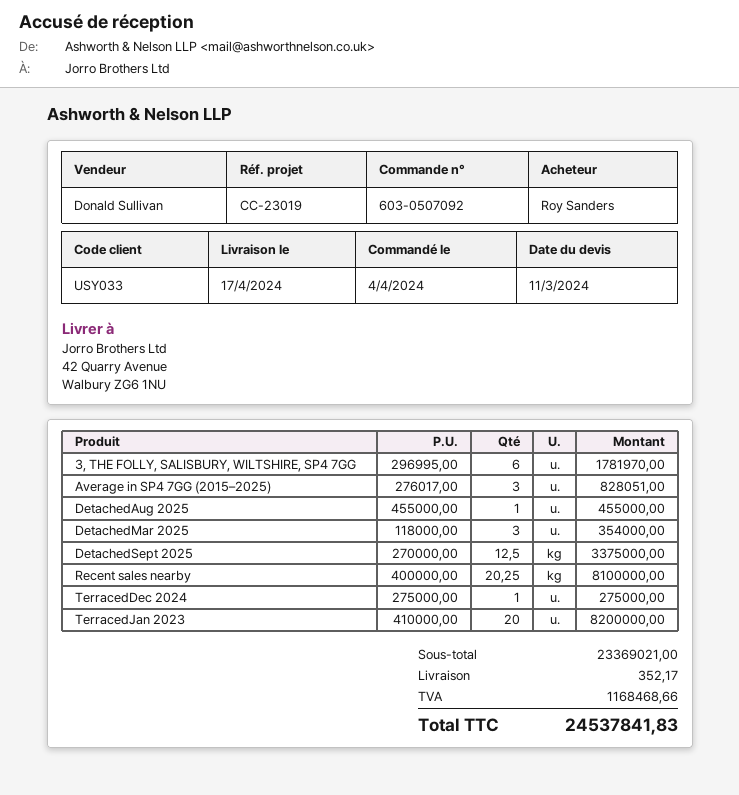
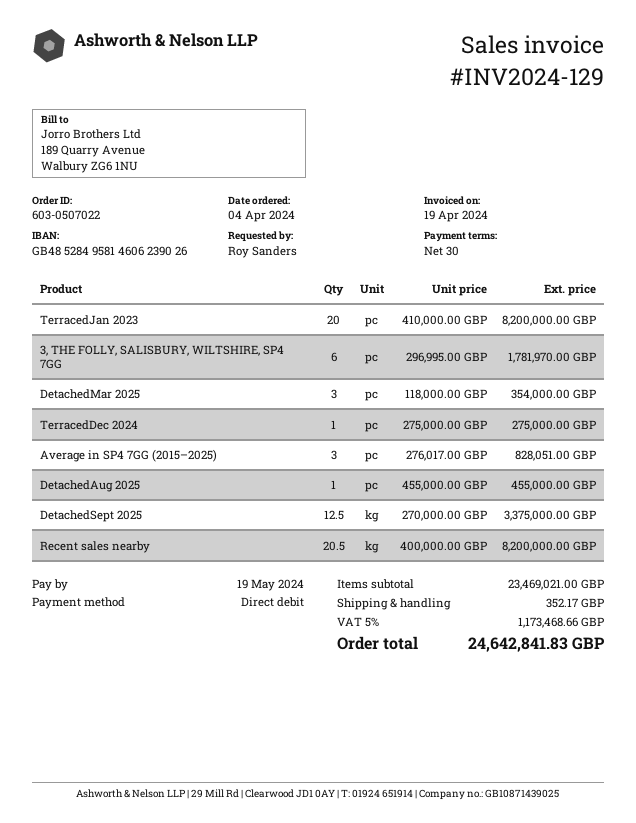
order number: 603-0507092 -> 603-0507022
Recent sales nearby: 20.25 x 400000.00 = 8100000.00 -> 20.5 x 400000.00 = 8200000.00
subtotal: 23369021.00 -> 23469021.00
tax: 1168468.66 -> 1173468.66
total: 24537841.83 -> 24642841.83

